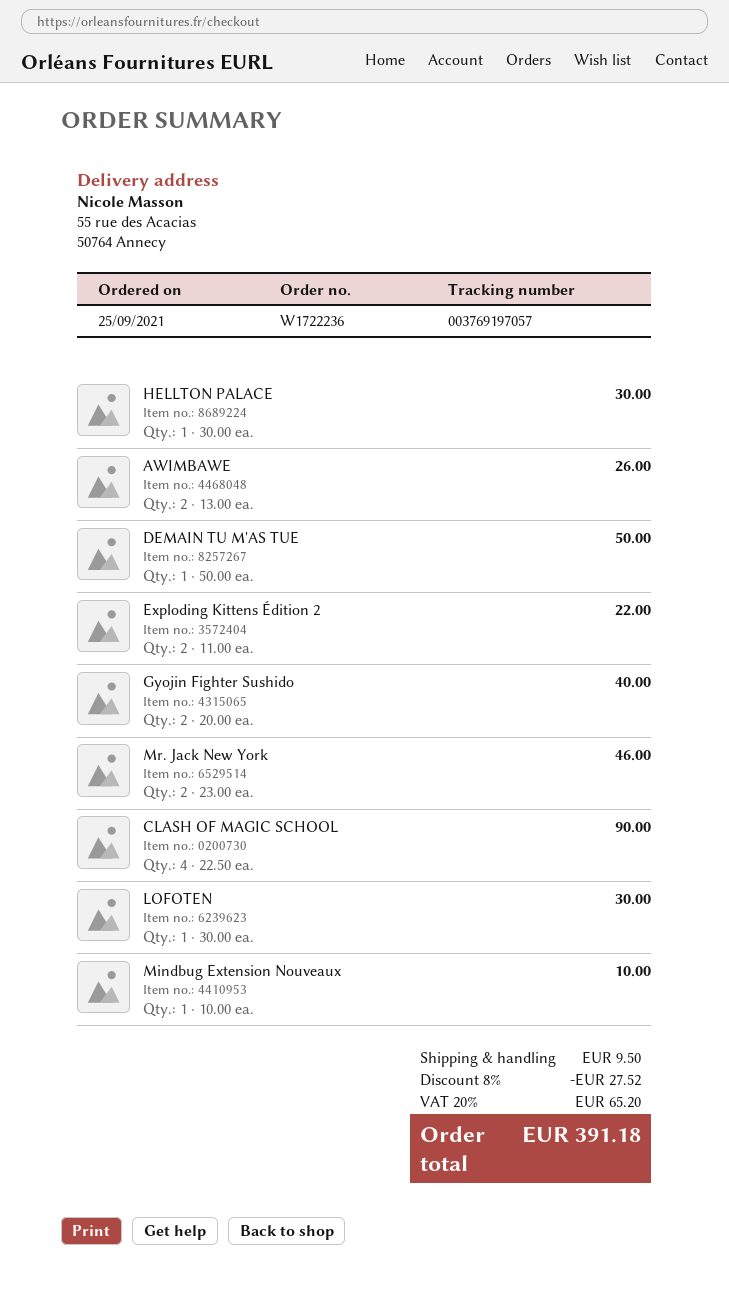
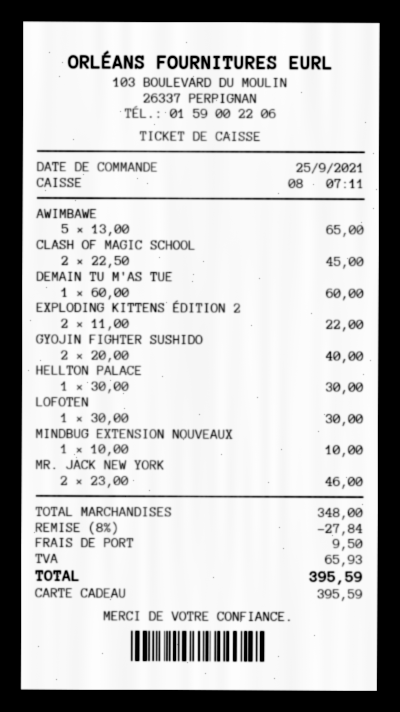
AWIMBAWE: 2 x 13.00 = 26.00 -> 5 x 13.00 = 65.00
DEMAIN TU M'AS TUE: 1 x 50.00 = 50.00 -> 1 x 60.00 = 60.00
CLASH OF MAGIC SCHOOL: 4 x 22.50 = 90.00 -> 2 x 22.50 = 45.00
discount: 8% = 27.52 -> 8% = 27.84
tax: 65.20 -> 65.93
total: 391.18 -> 395.59

